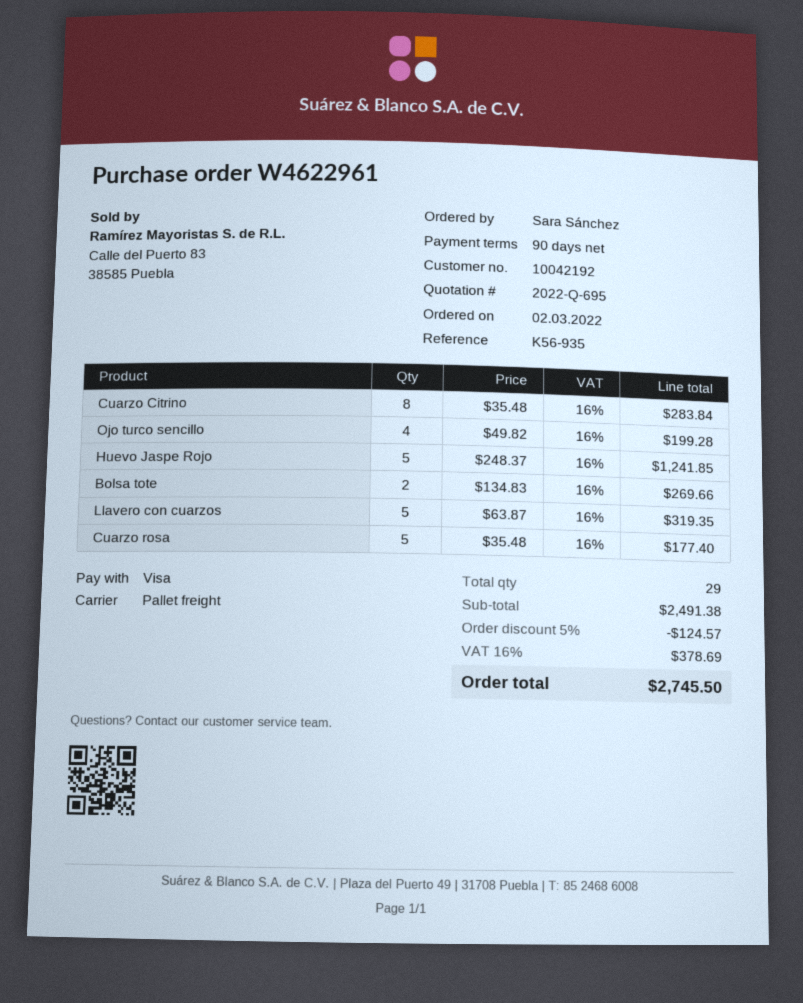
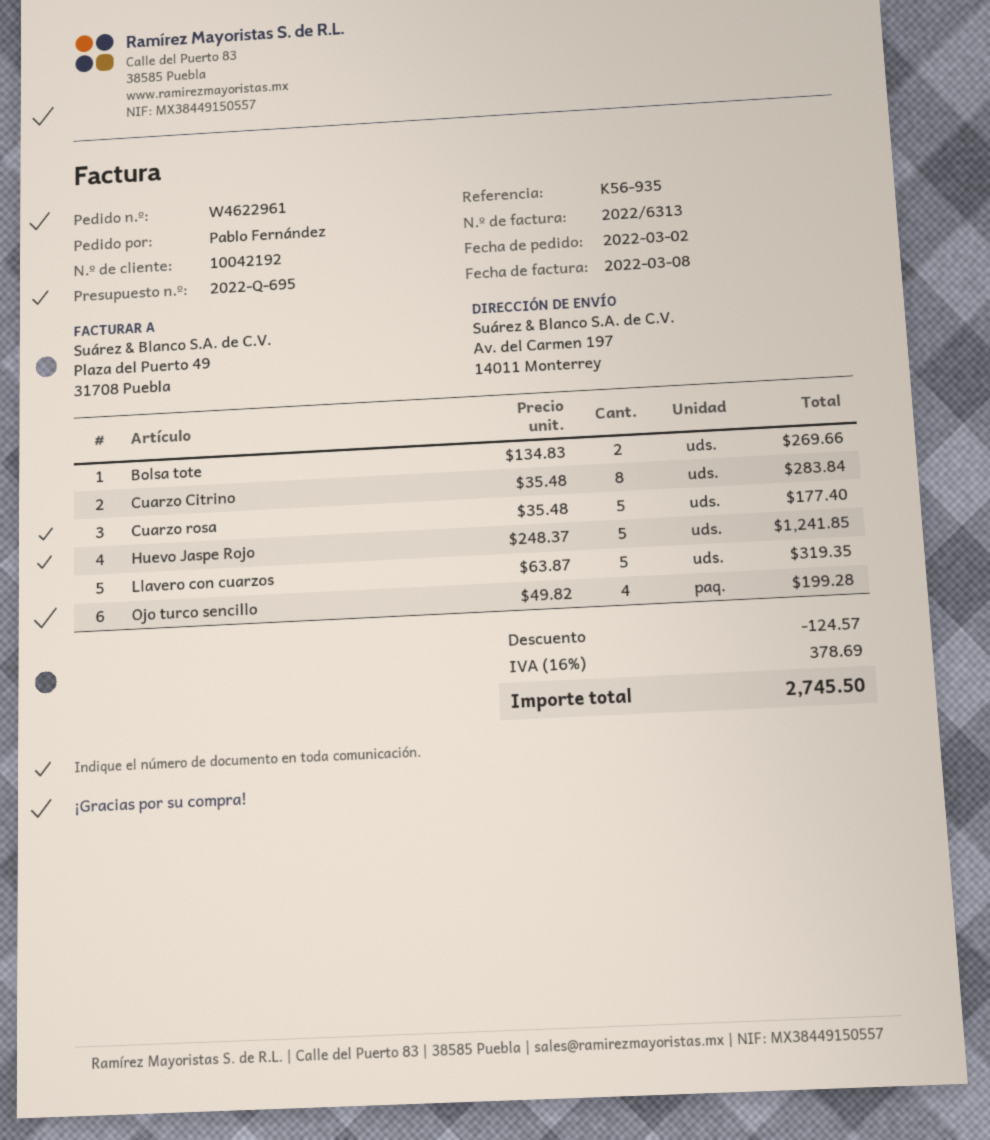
ordered by: Sara Sánchez -> Pablo Fernández

